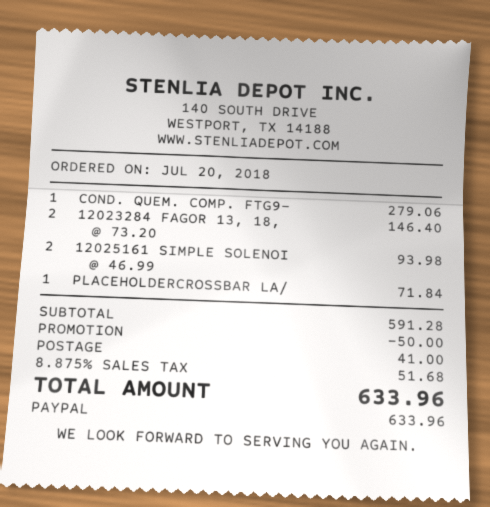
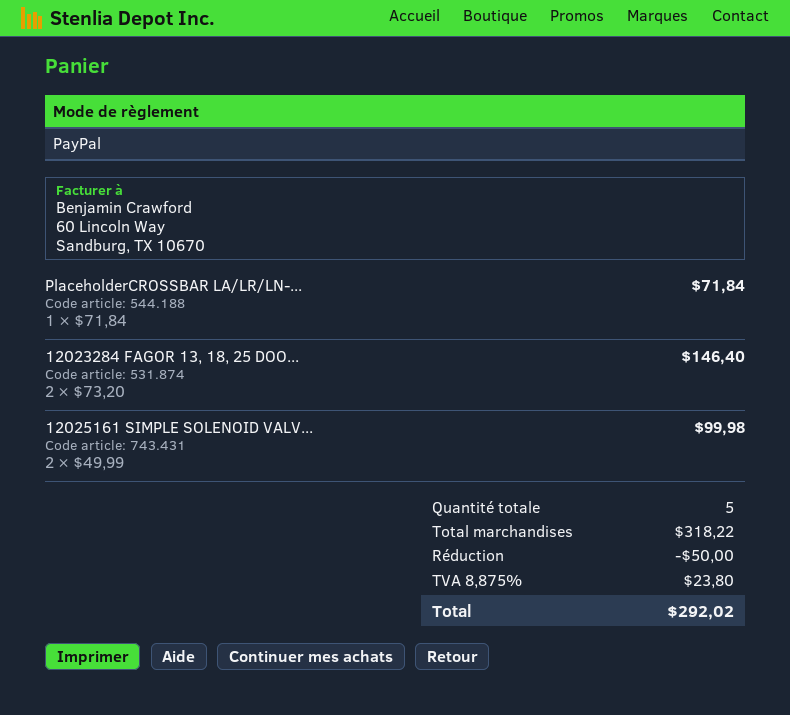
COND. QUEM. COMP. FTG9-: 1 x 279.06 = 279.06 -> none
12025161 SIMPLE SOLENOI: 2 x 46.99 = 93.98 -> 2 x 49.99 = 99.98
subtotal: 591.28 -> 318.22
shipping: 41.00 -> none
tax: 8.875% = 51.68 -> 8.875% = 23.80
total: 633.96 -> 292.02

